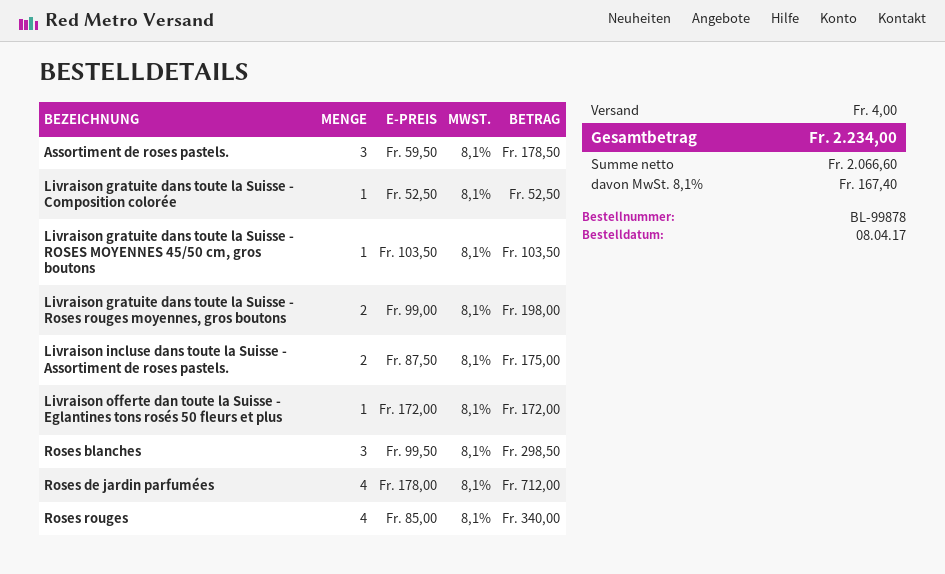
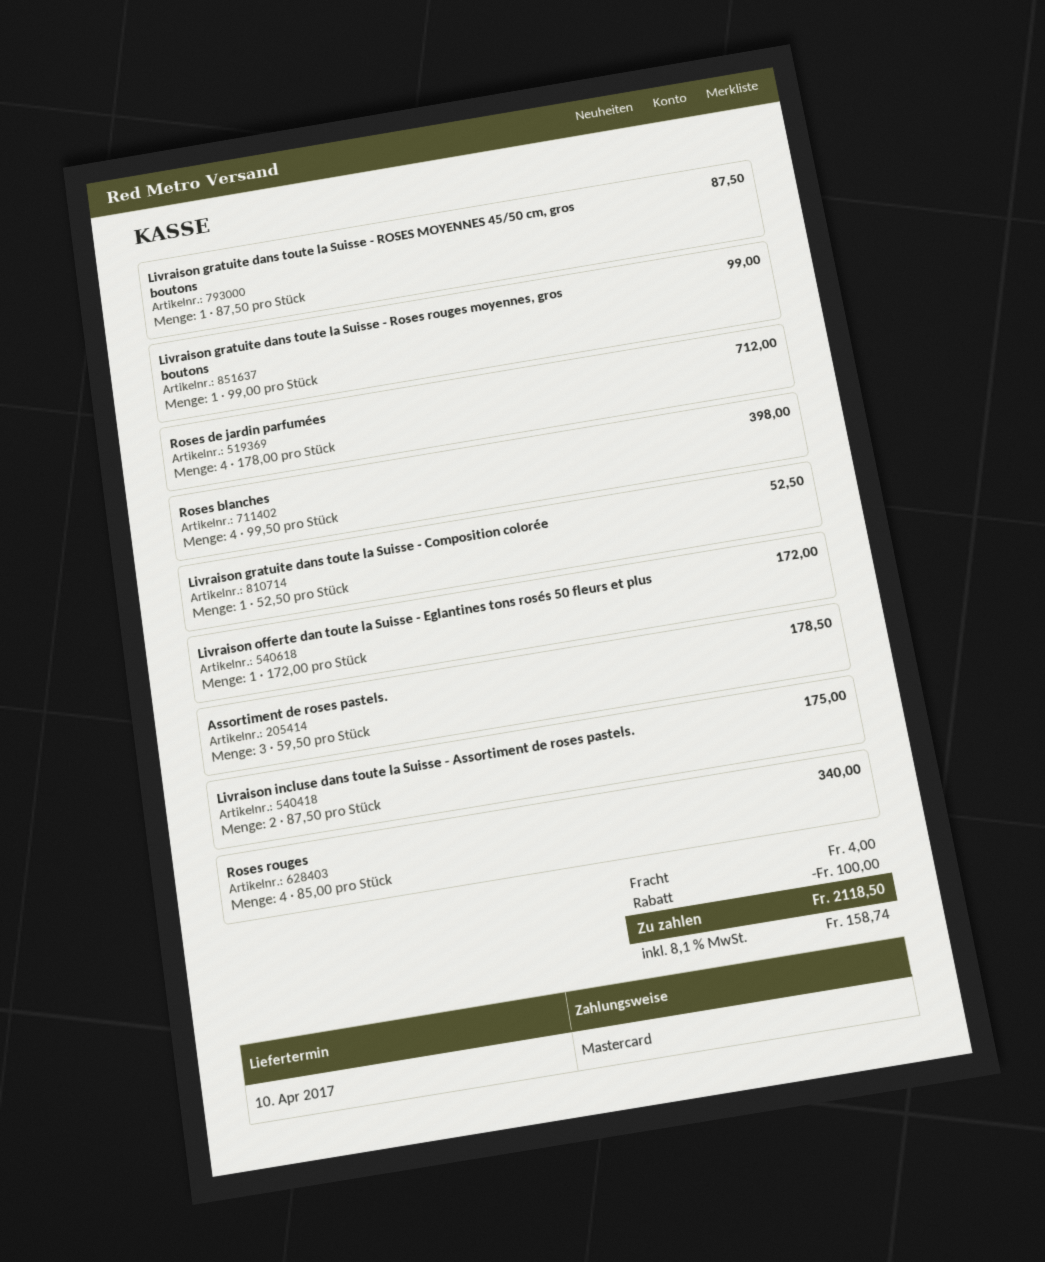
Livraison gratuite dans toute la Suisse - ROSES MOYENNES 45/50 cm, gros boutons: 1 x 103.50 = 103.50 -> 1 x 87.50 = 87.50
Livraison gratuite dans toute la Suisse - Roses rouges moyennes, gros boutons: 2 x 99.00 = 198.00 -> 1 x 99.00 = 99.00
Roses blanches: 3 x 99.50 = 298.50 -> 4 x 99.50 = 398.00
discount: none -> 100.00
tax: 8.1% = 167.40 -> 8.1% = 158.74
total: 2234.00 -> 2118.50

